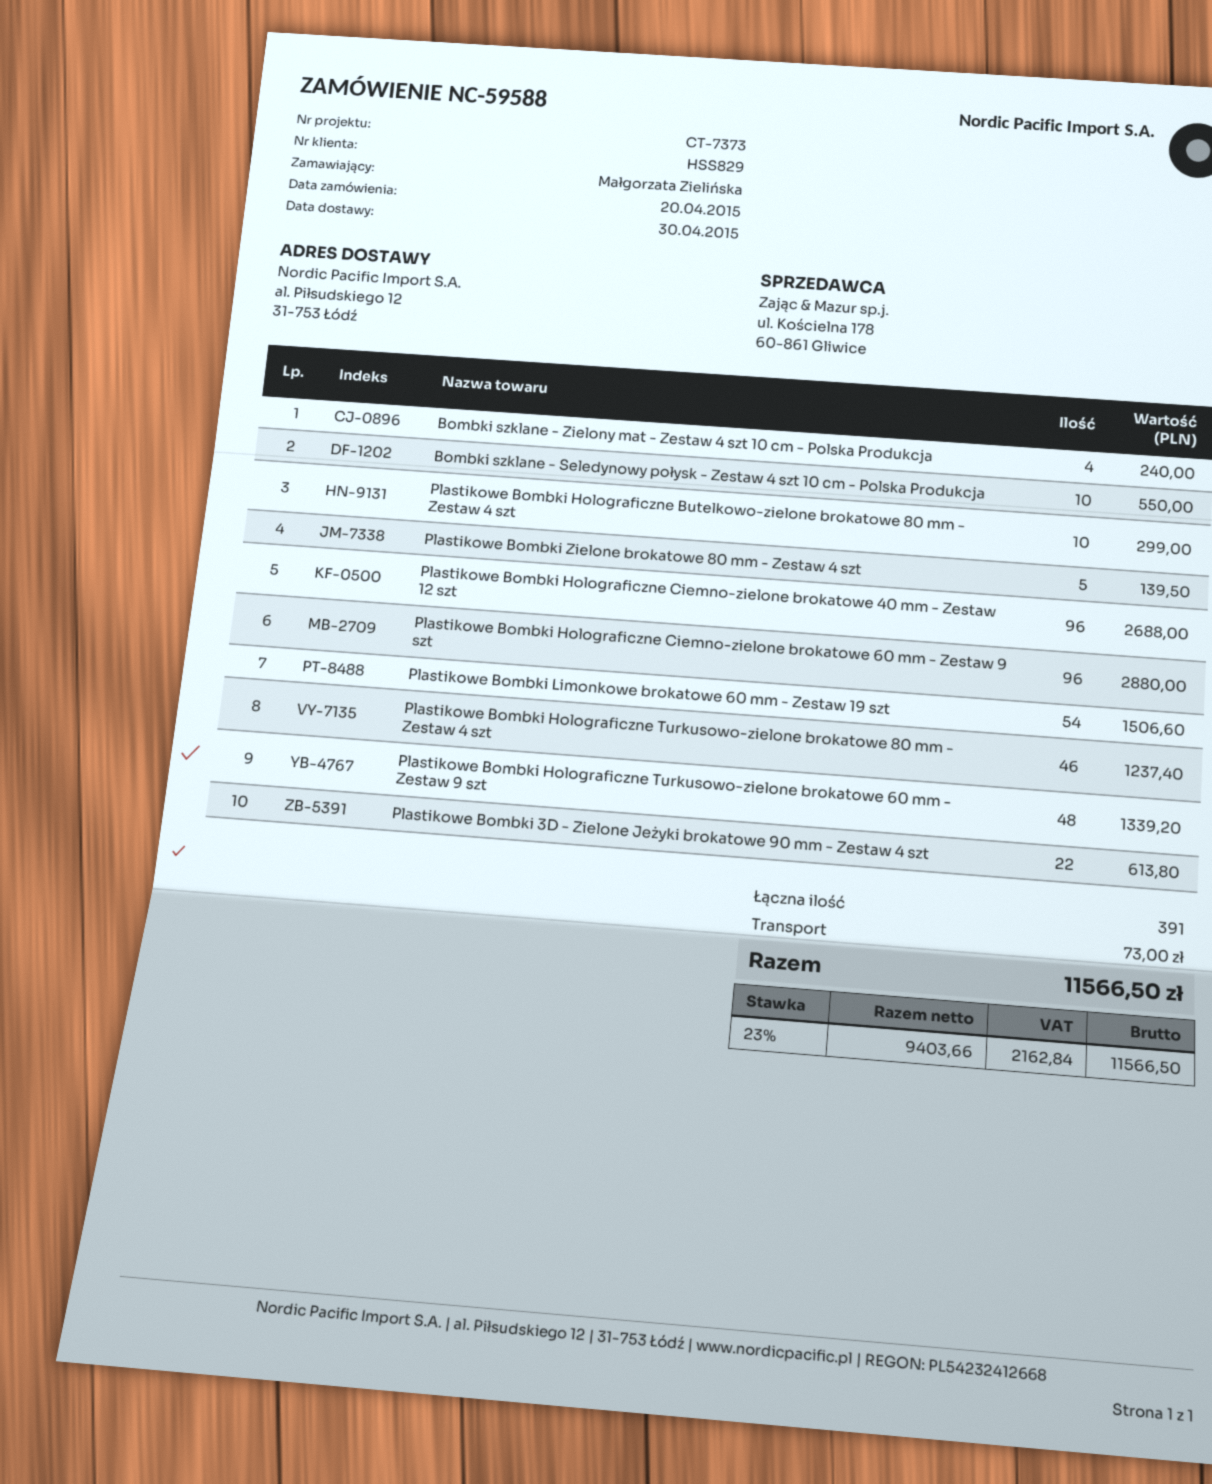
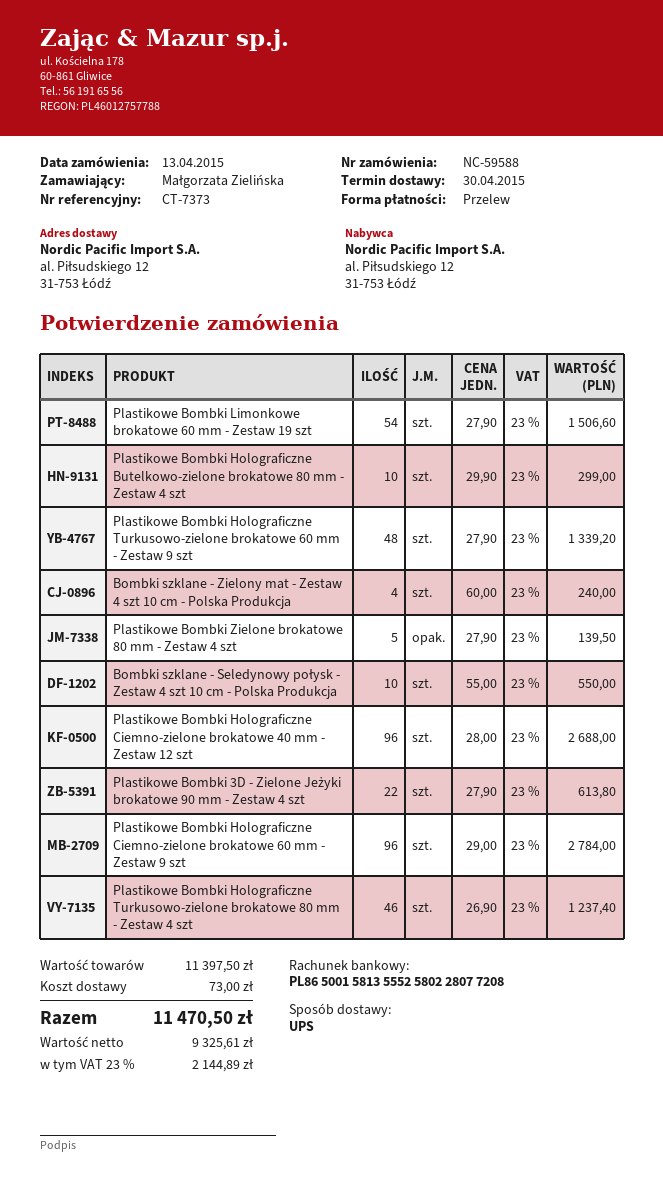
order date: 2015-04-20 -> 2015-04-13
Plastikowe Bombki Holograficzne Ciemno-zielone brokatowe 60 mm - Zestaw 9 szt: 96 for 2880.00 -> 96 for 2784.00
net: 9403.66 -> 9325.61
tax: 23% = 2162.84 -> 23% = 2144.89
total: 11566.50 -> 11470.50

